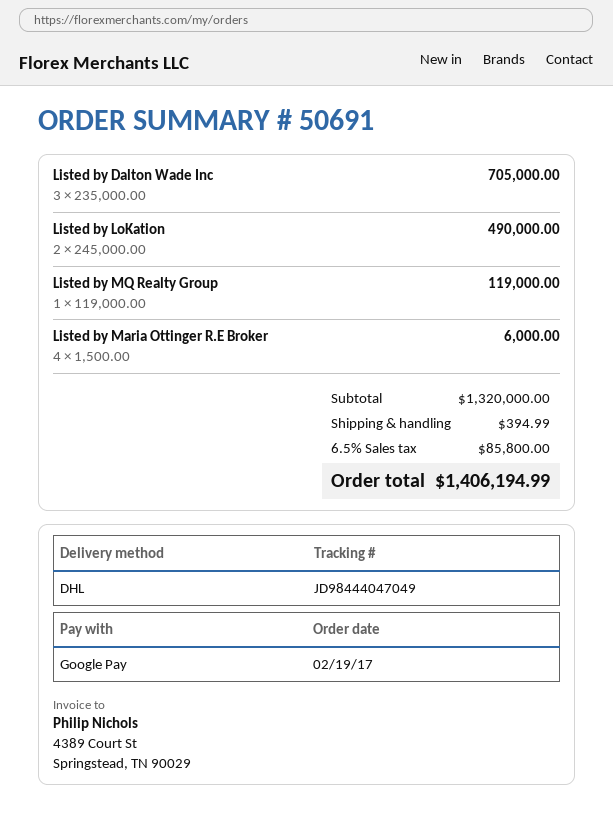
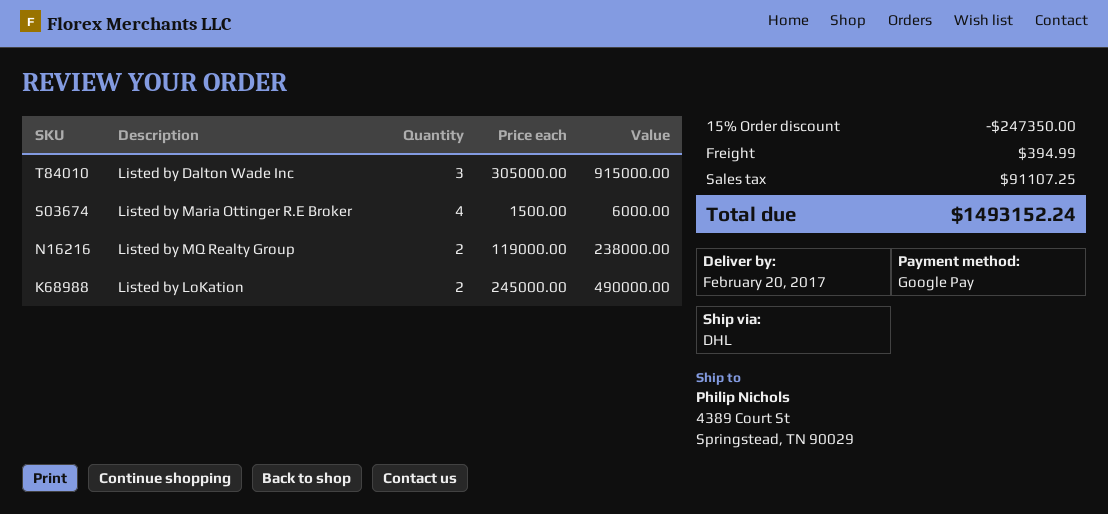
Listed by Dalton Wade Inc: 3 x 235000.00 = 705000.00 -> 3 x 305000.00 = 915000.00
Listed by MQ Realty Group: 1 x 119000.00 = 119000.00 -> 2 x 119000.00 = 238000.00
discount: none -> 15% = 247350.00
tax: 85800.00 -> 91107.25
total: 1406194.99 -> 1493152.24

